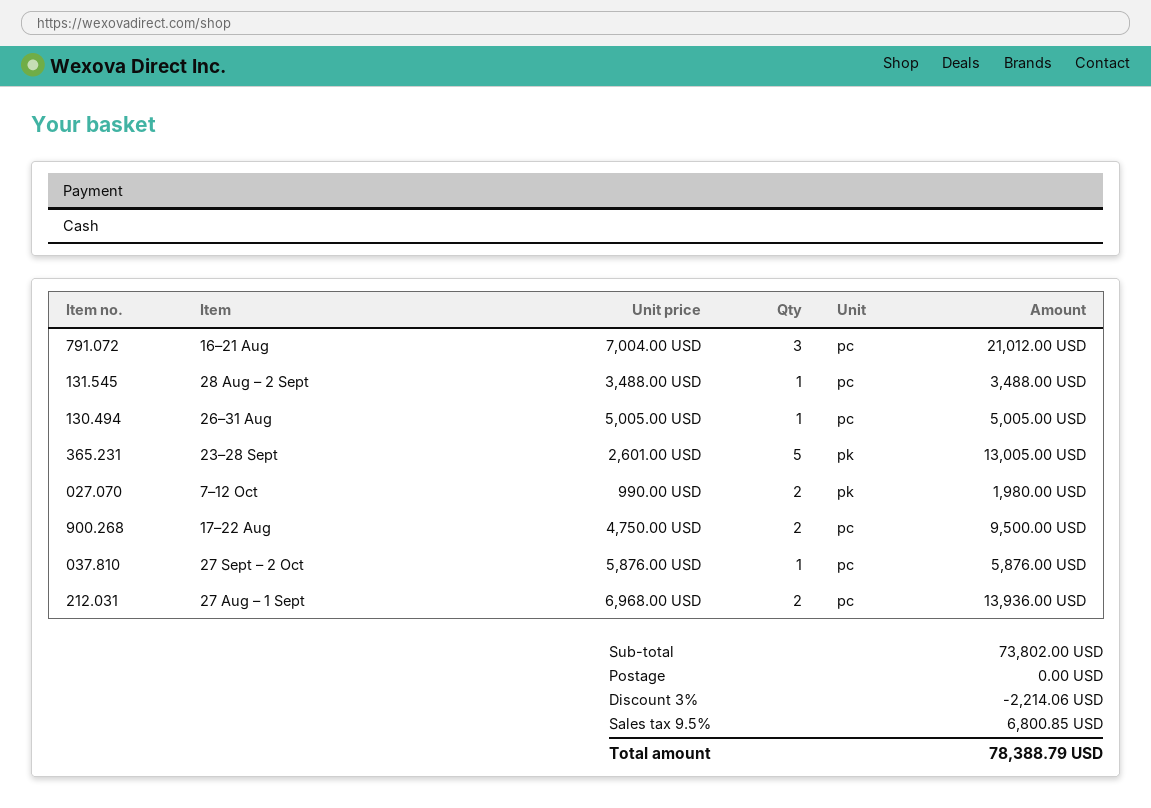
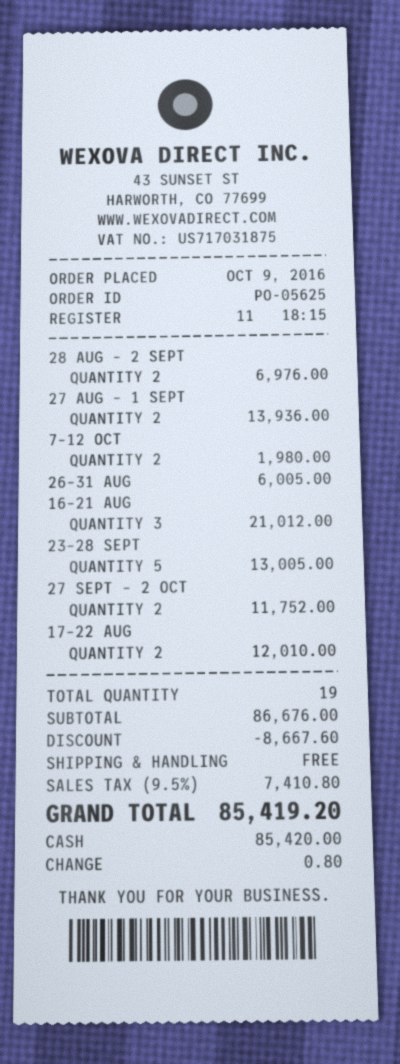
28 Aug – 2 Sept: 1 for 3488.00 -> 2 for 6976.00
26–31 Aug: 1 for 5005.00 -> 1 for 6005.00
17–22 Aug: 2 for 9500.00 -> 2 for 12010.00
27 Sept – 2 Oct: 1 for 5876.00 -> 2 for 11752.00
subtotal: 73802.00 -> 86676.00
discount: 2214.06 -> 8667.60
tax: 9.5% = 6800.85 -> 9.5% = 7410.80
total: 78388.79 -> 85419.20

